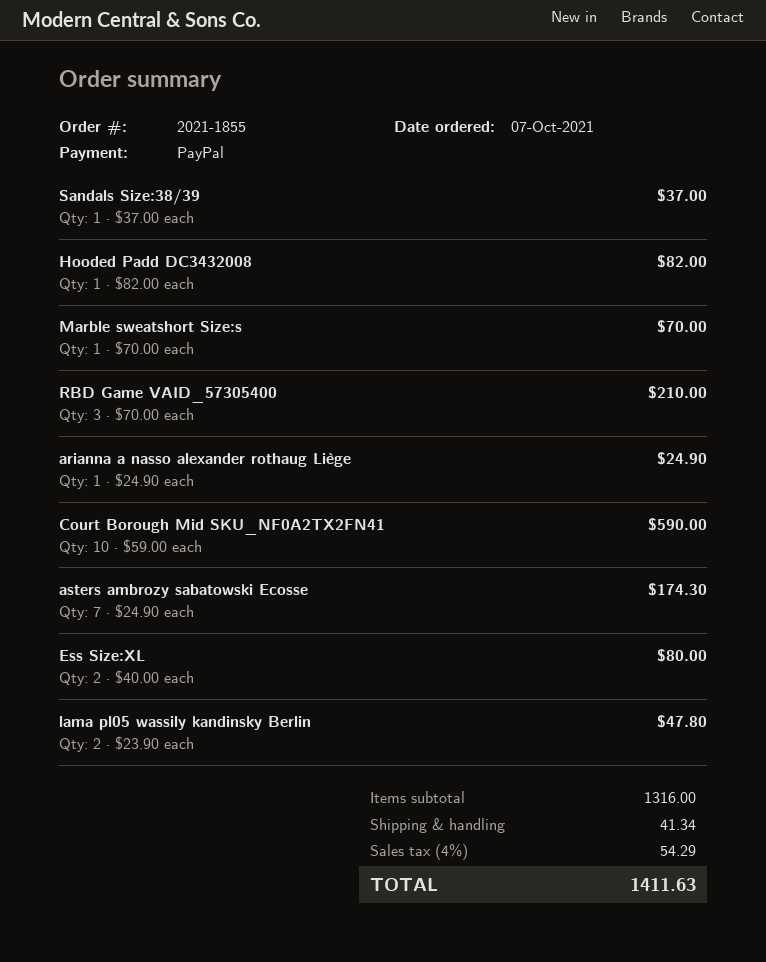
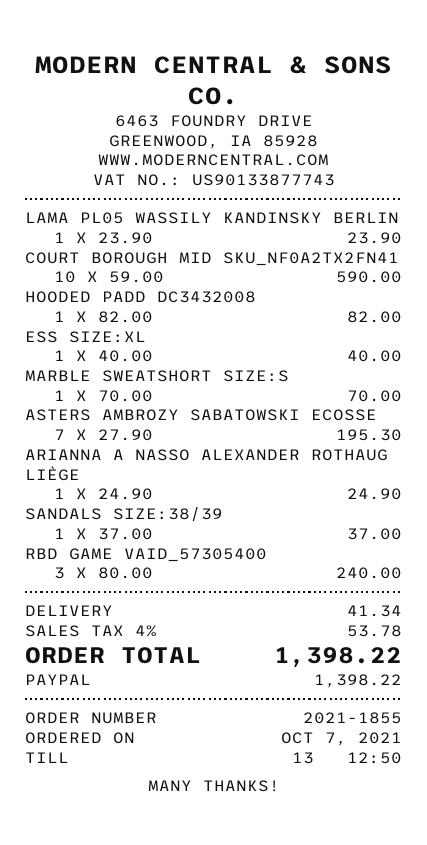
RBD Game VAID_57305400: 3 x 70.00 = 210.00 -> 3 x 80.00 = 240.00
asters ambrozy sabatowski Ecosse: 7 x 24.90 = 174.30 -> 7 x 27.90 = 195.30
Ess Size:XL: 2 x 40.00 = 80.00 -> 1 x 40.00 = 40.00
lama pl05 wassily kandinsky Berlin: 2 x 23.90 = 47.80 -> 1 x 23.90 = 23.90
tax: 4% = 54.29 -> 4% = 53.78
total: 1411.63 -> 1398.22

